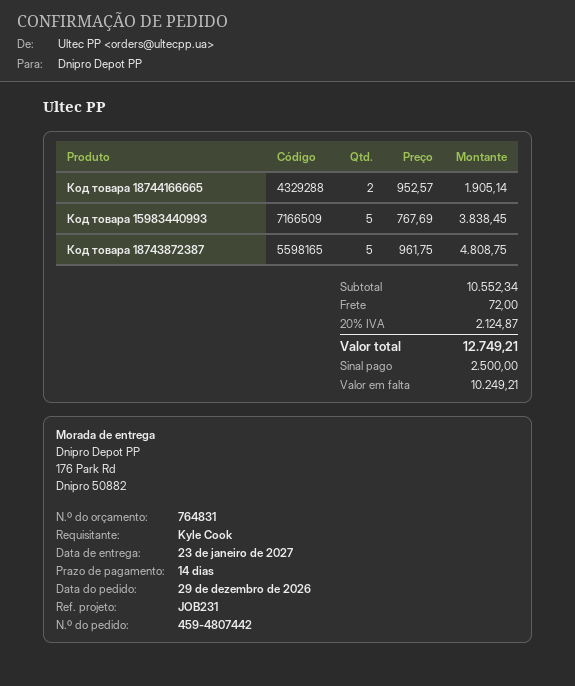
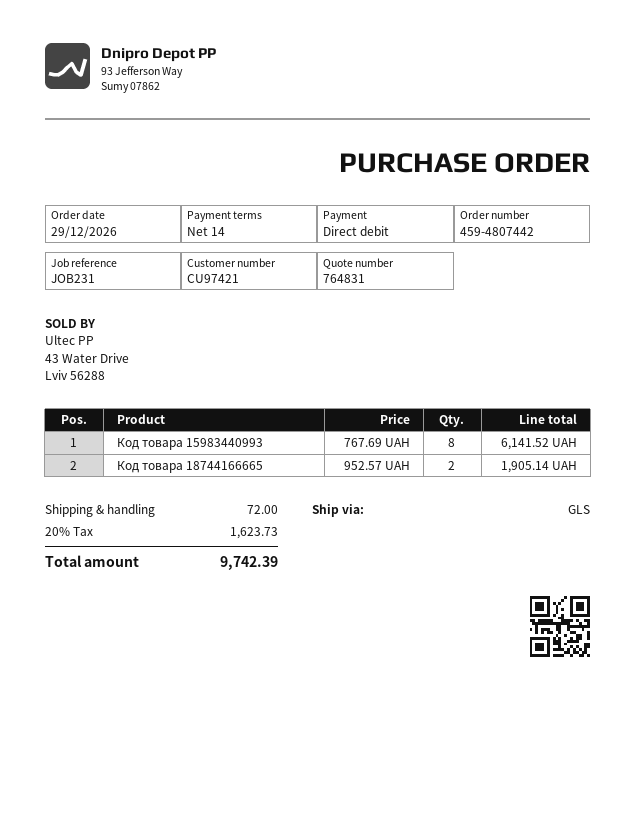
Код товара 15983440993: 5 x 767.69 = 3838.45 -> 8 x 767.69 = 6141.52
Код товара 18743872387: 5 x 961.75 = 4808.75 -> none
tax: 20% = 2124.87 -> 20% = 1623.73
total: 12749.21 -> 9742.39

